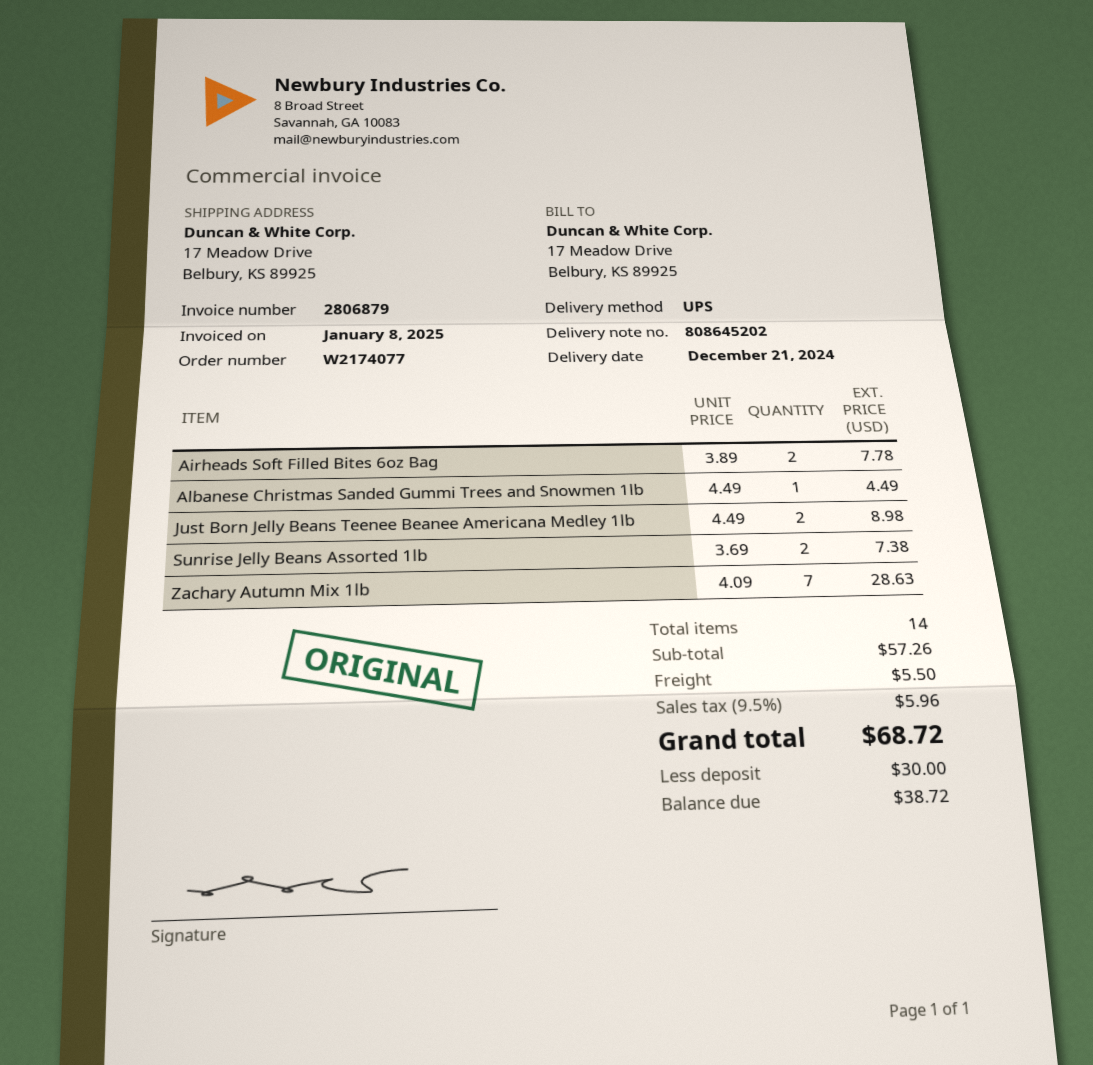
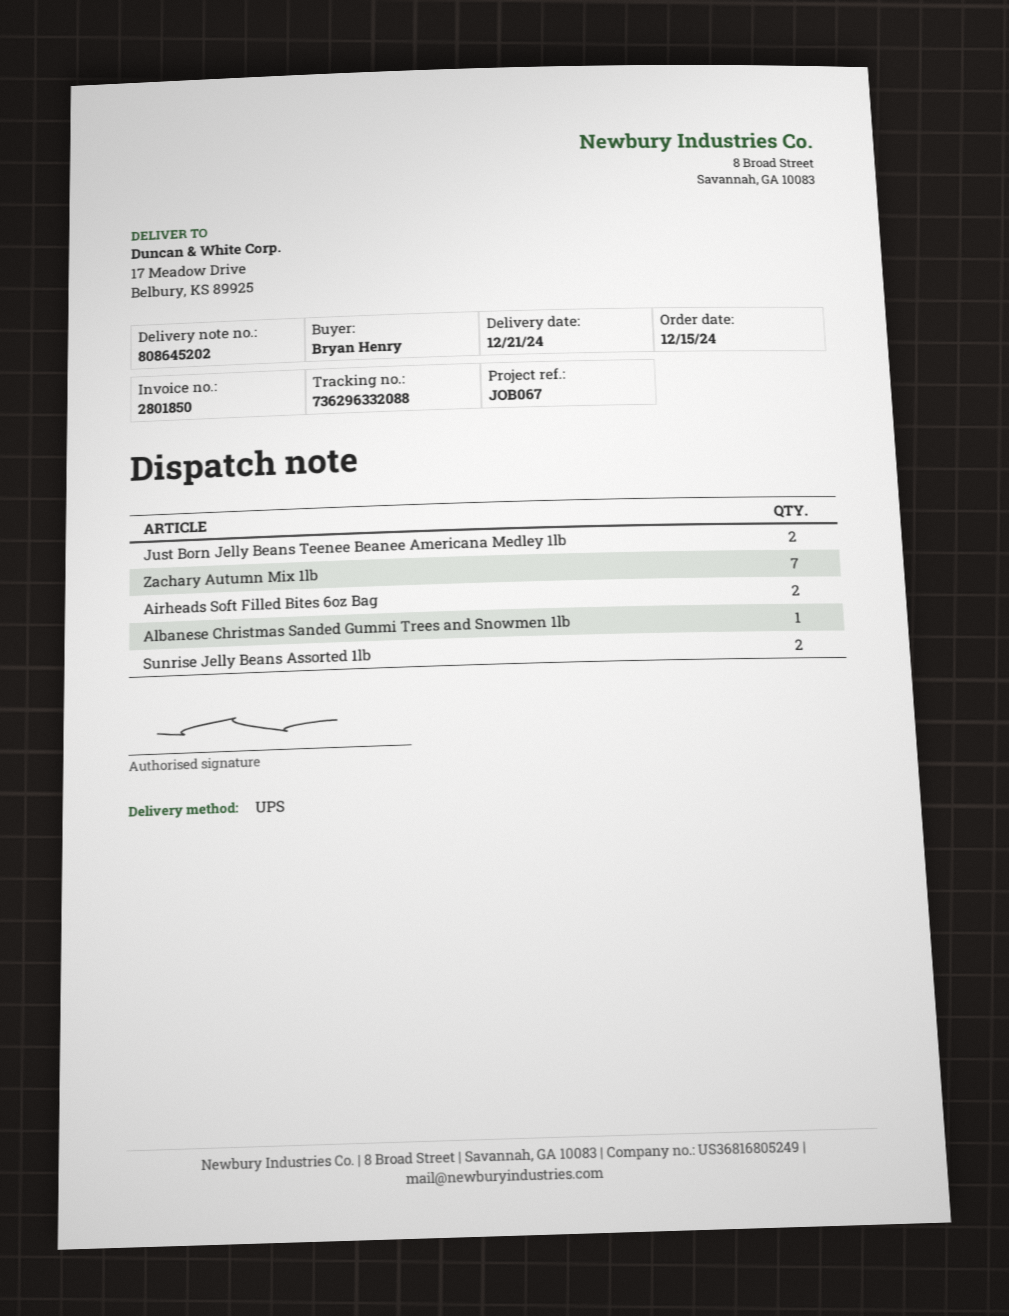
invoice number: 2806879 -> 2801850

